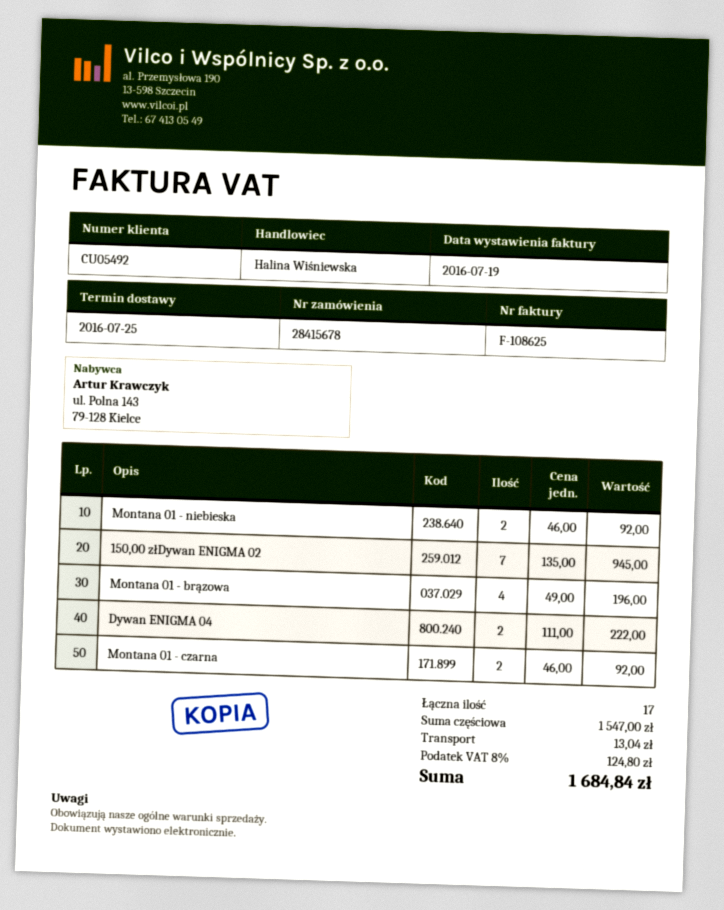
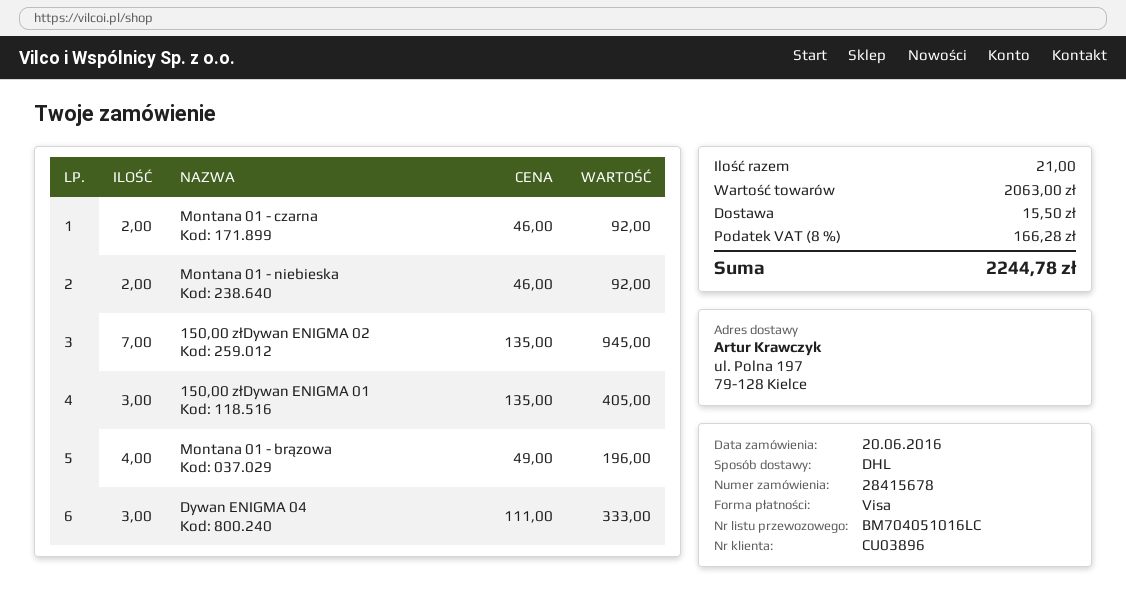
customer number: CU05492 -> CU03896
Dywan ENIGMA 04: 2 x 111.00 = 222.00 -> 3 x 111.00 = 333.00
150,00 złDywan ENIGMA 01: none -> 3 x 135.00 = 405.00
total quantity: 17 -> 21
subtotal: 1547.00 -> 2063.00
shipping: 13.04 -> 15.50
tax: 8% = 124.80 -> 8% = 166.28
total: 1684.84 -> 2244.78

